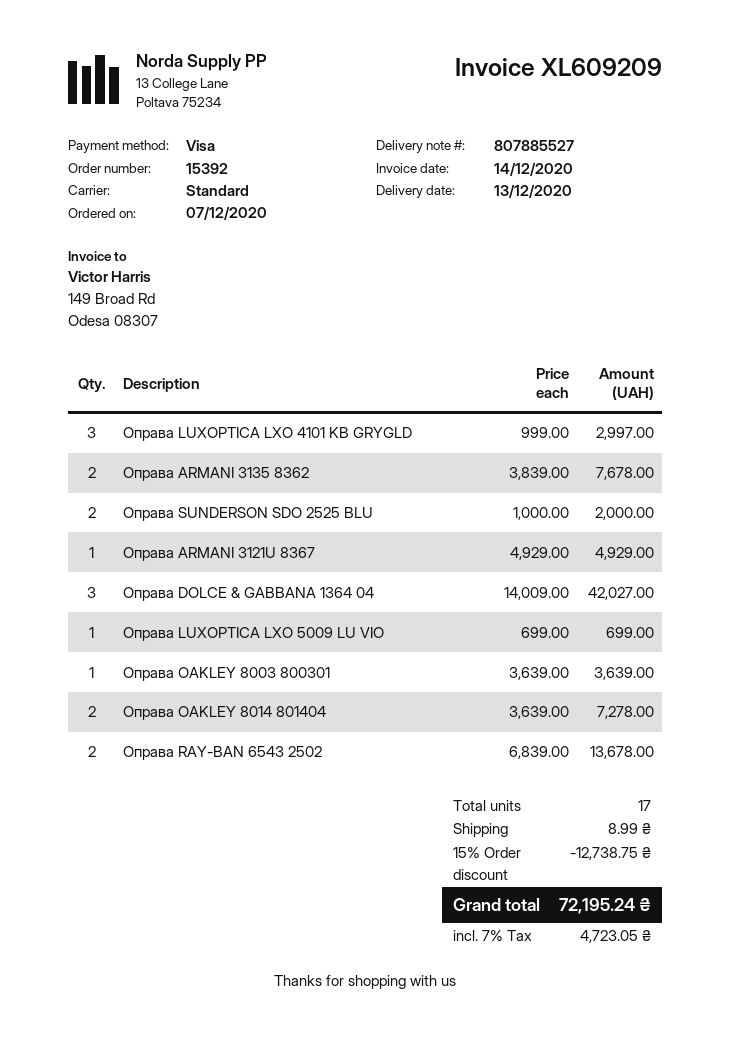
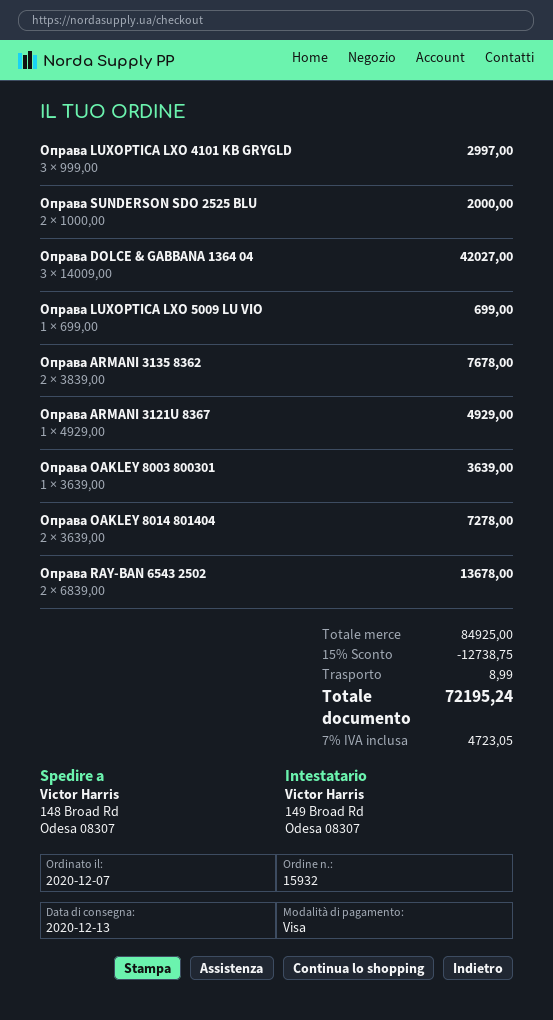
order number: 15392 -> 15932

